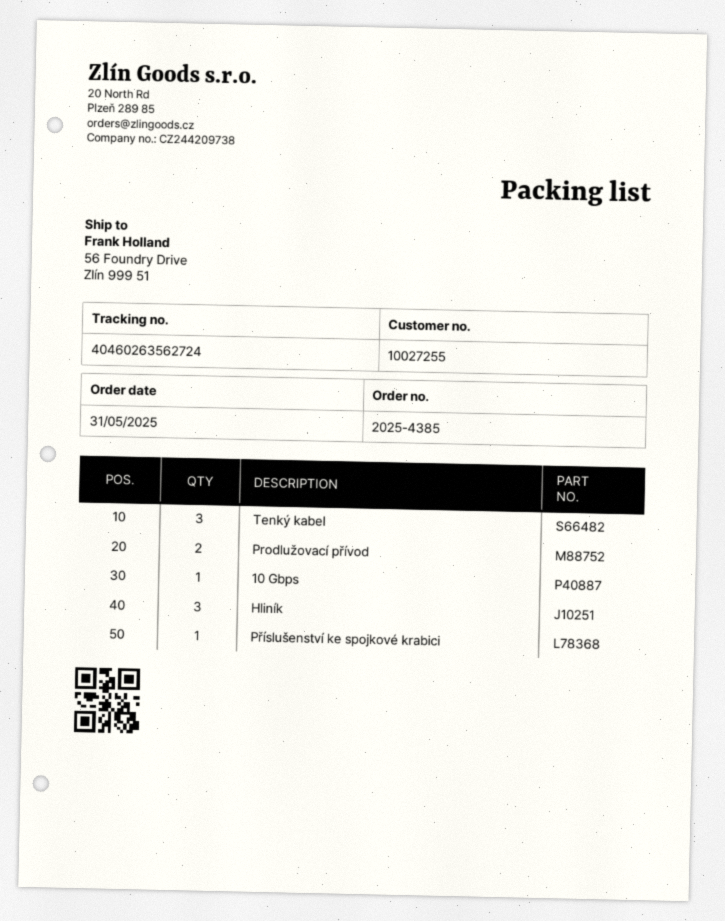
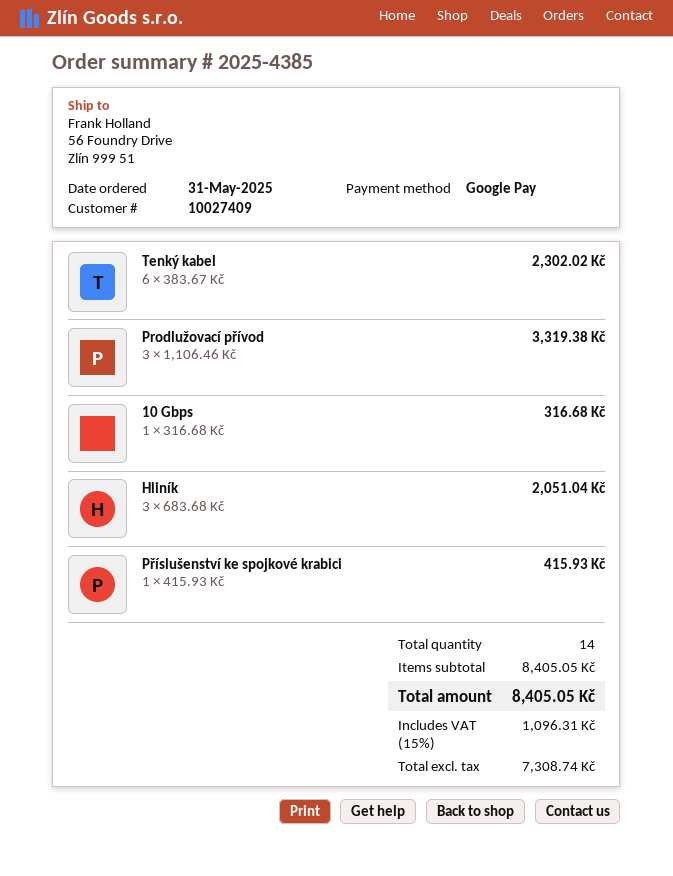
customer number: 10027255 -> 10027409
Tenký kabel: 3 -> 6
Prodlužovací přívod: 2 -> 3

